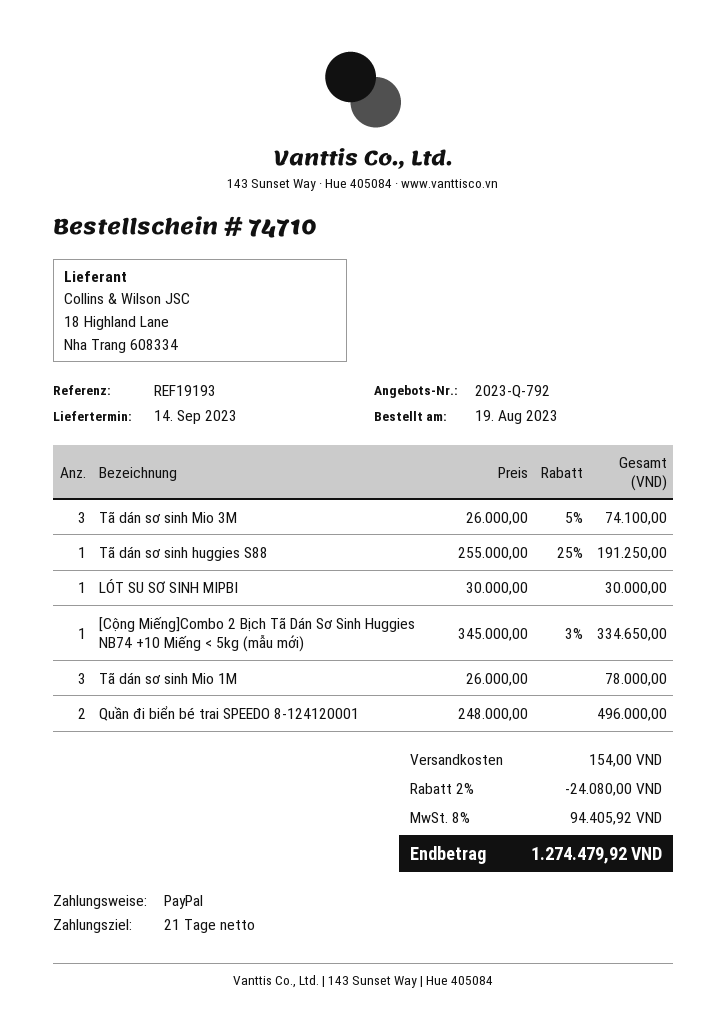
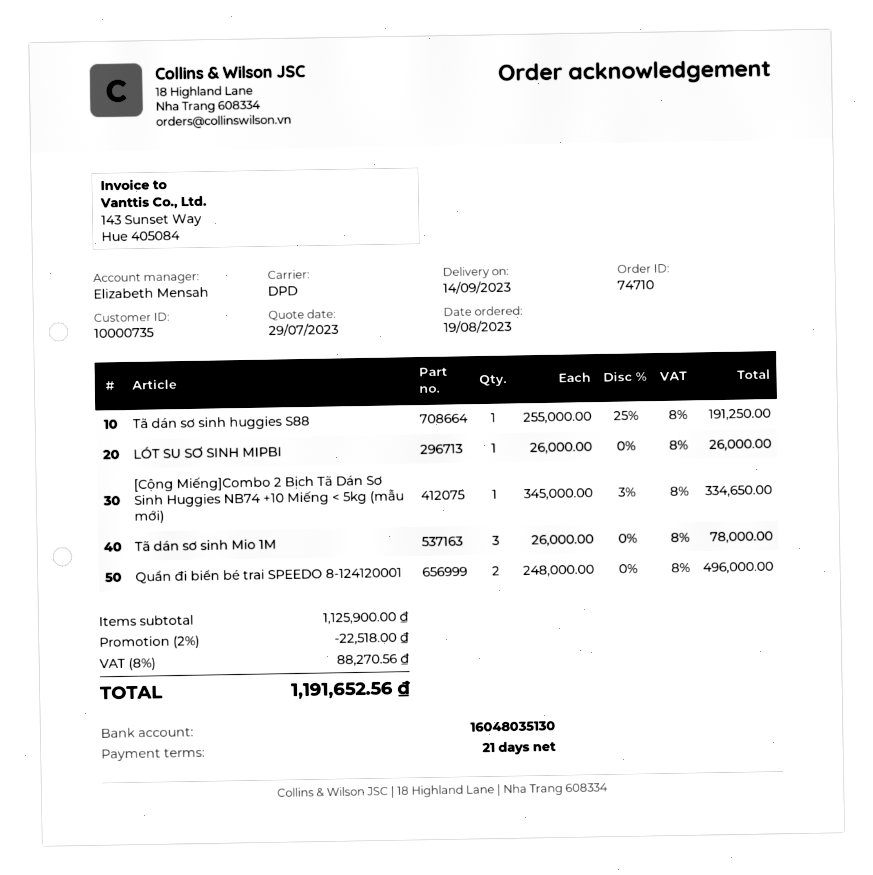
Tã dán sơ sinh Mio 3M: 3 x 26000.00 - 5% = 74100.00 -> none
LÓT SU SƠ SINH MIPBI: 1 x 30000.00 = 30000.00 -> 1 x 26000.00 = 26000.00
discount: 2% = 24080.00 -> 2% = 22518.00
shipping: 154.00 -> none
tax: 8% = 94405.92 -> 8% = 88270.56
total: 1274479.92 -> 1191652.56

